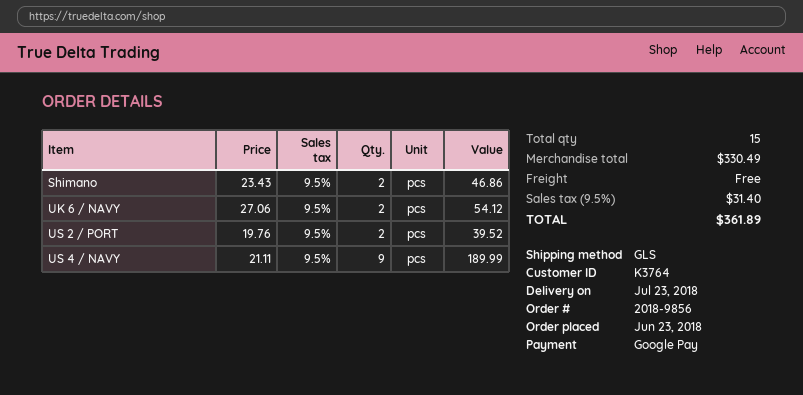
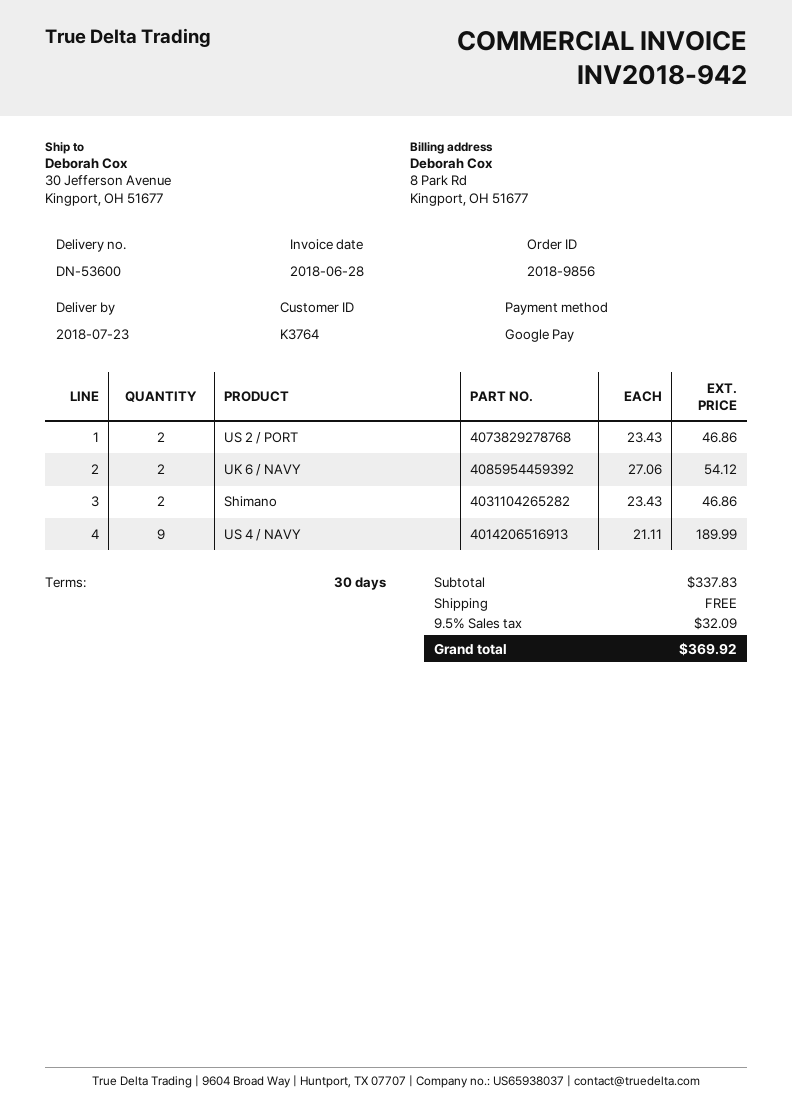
US 2 / PORT: 2 x 19.76 = 39.52 -> 2 x 23.43 = 46.86
subtotal: 330.49 -> 337.83
tax: 9.5% = 31.40 -> 9.5% = 32.09
total: 361.89 -> 369.92

